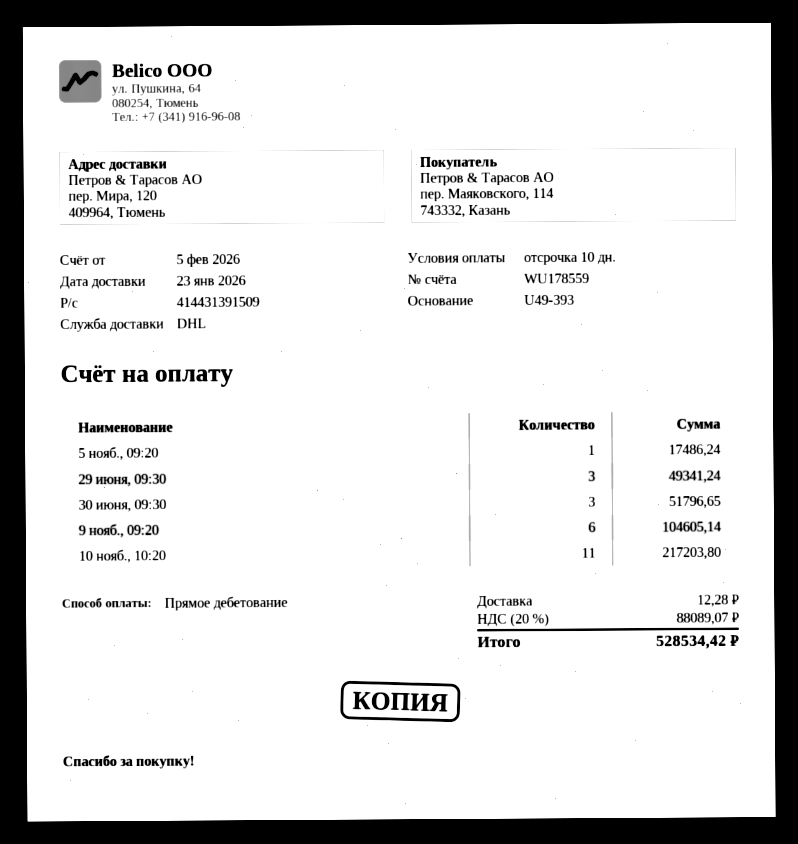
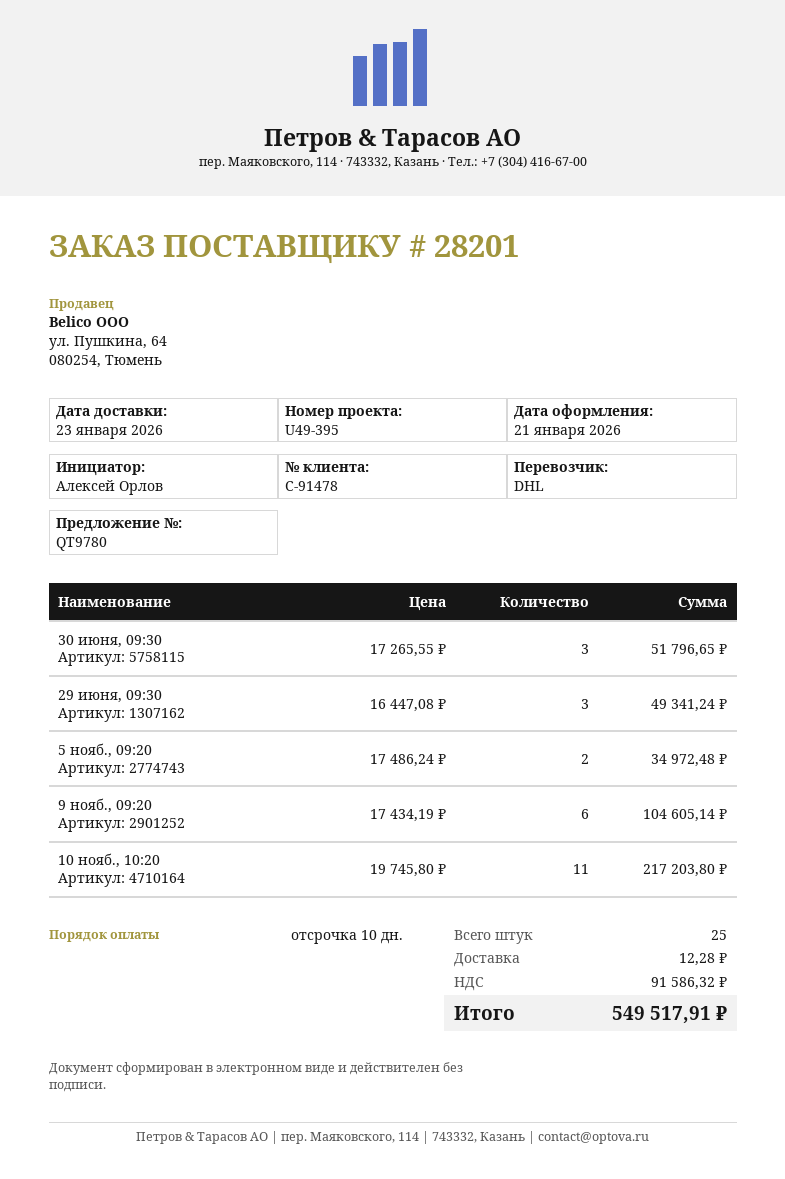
reference: U49-393 -> U49-395
5 нояб., 09:20: 1 for 17486.24 -> 2 for 34972.48
tax: 88089.07 -> 91586.32
total: 528534.42 -> 549517.91

